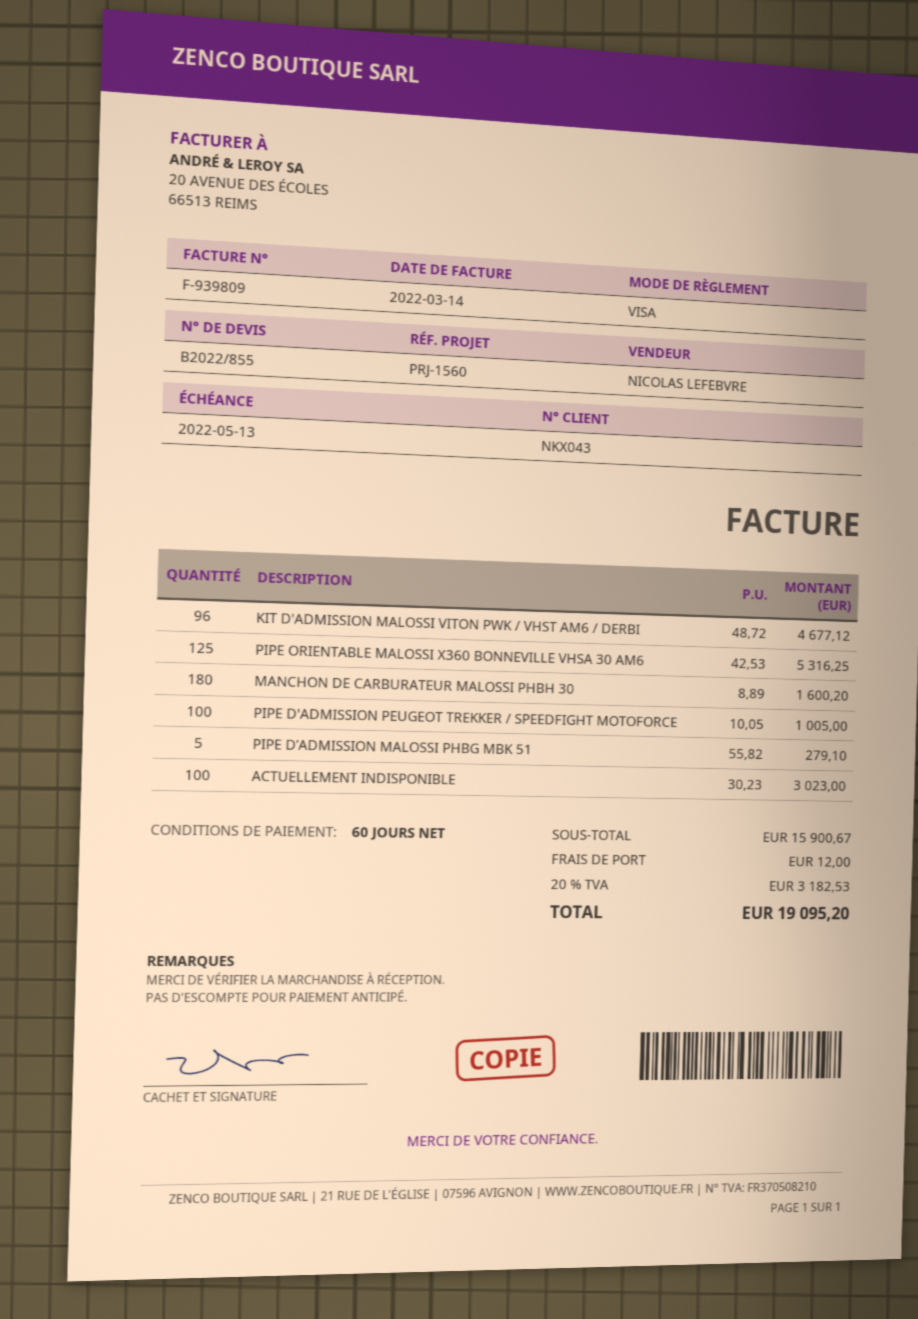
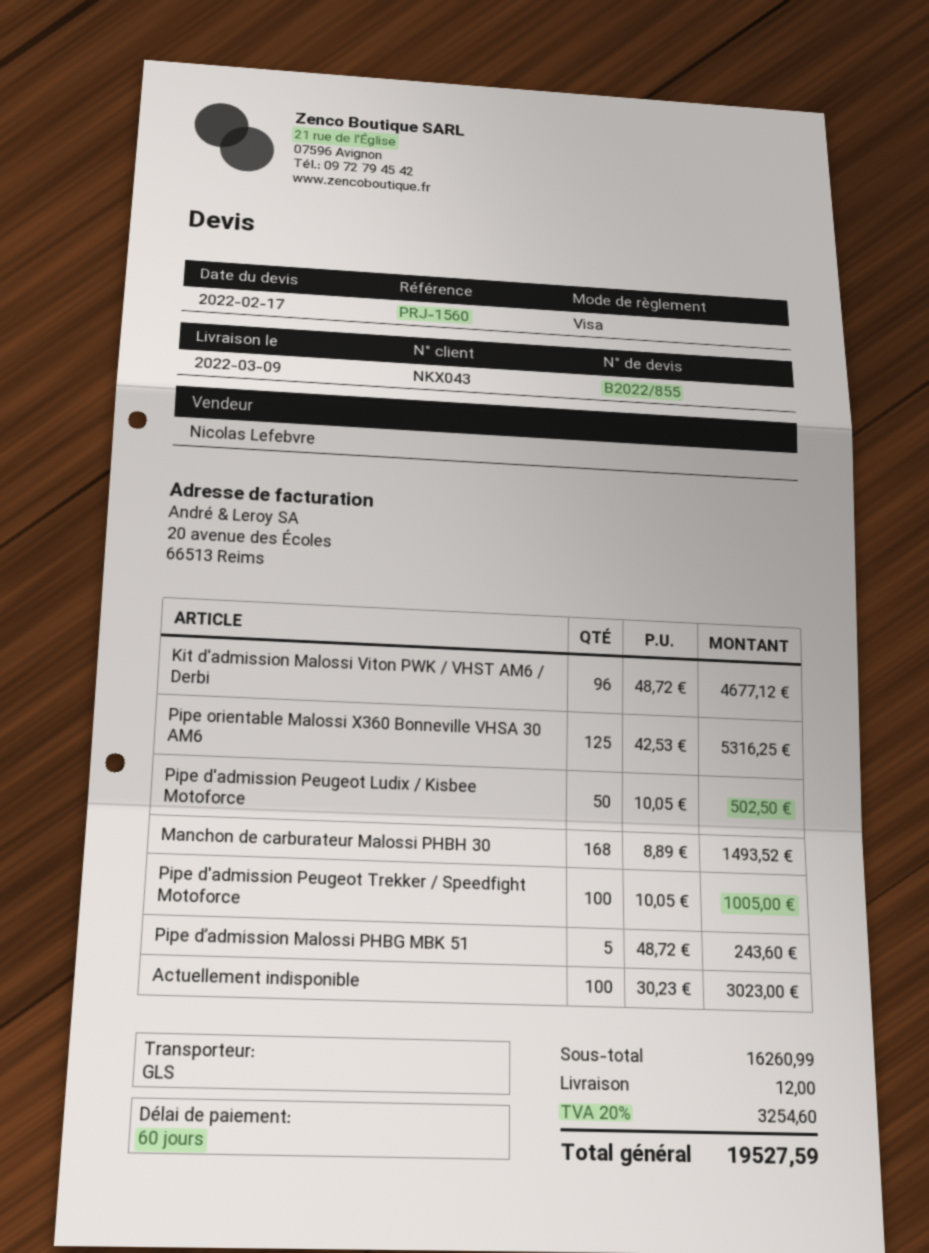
MANCHON DE CARBURATEUR MALOSSI PHBH 30: 180 x 8.89 = 1600.20 -> 168 x 8.89 = 1493.52
PIPE D’ADMISSION MALOSSI PHBG MBK 51: 5 x 55.82 = 279.10 -> 5 x 48.72 = 243.60
Pipe d'admission Peugeot Ludix / Kisbee Motoforce: none -> 50 x 10.05 = 502.50
subtotal: 15900.67 -> 16260.99
tax: 20% = 3182.53 -> 20% = 3254.60
total: 19095.20 -> 19527.59

